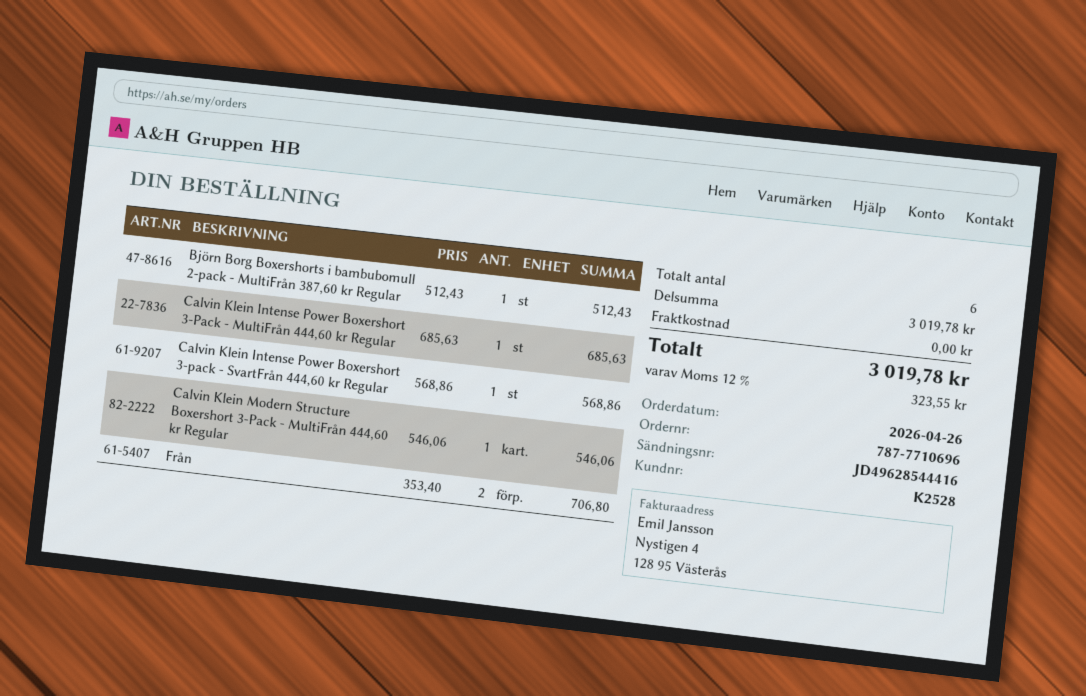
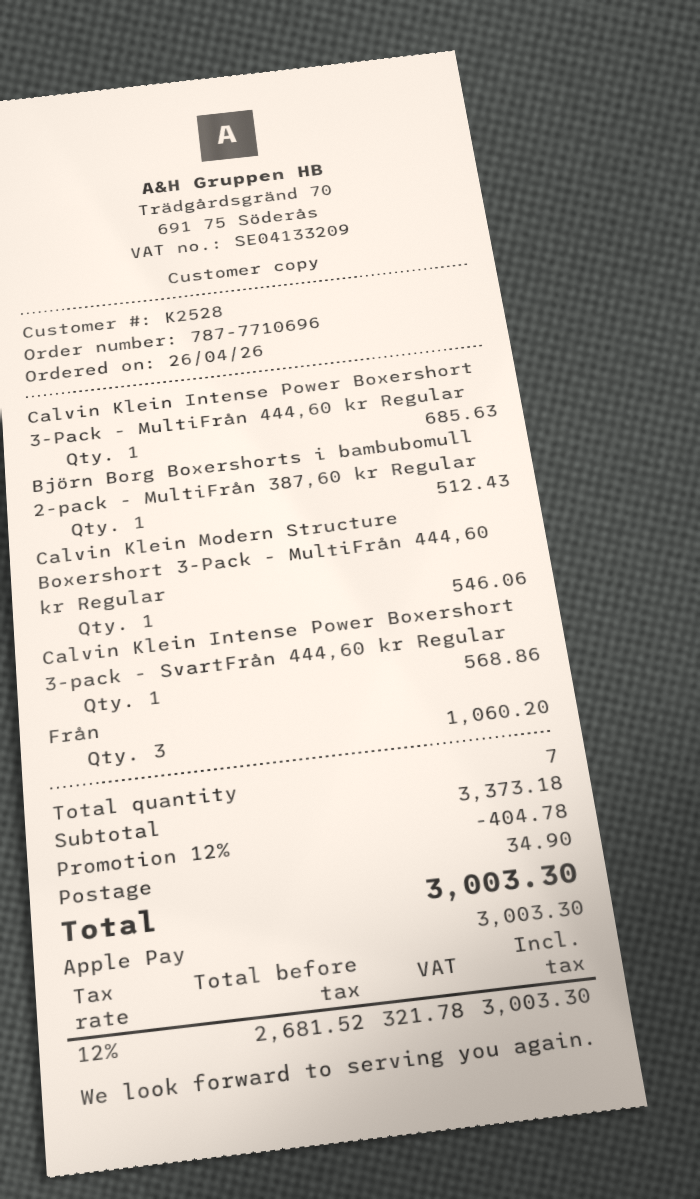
Från: 2 for 706.80 -> 3 for 1060.20
total quantity: 6 -> 7
subtotal: 3019.78 -> 3373.18
discount: none -> 12% = 404.78
shipping: 0.00 -> 34.90
tax: 12% = 323.55 -> 12% = 321.78
total: 3019.78 -> 3003.30

